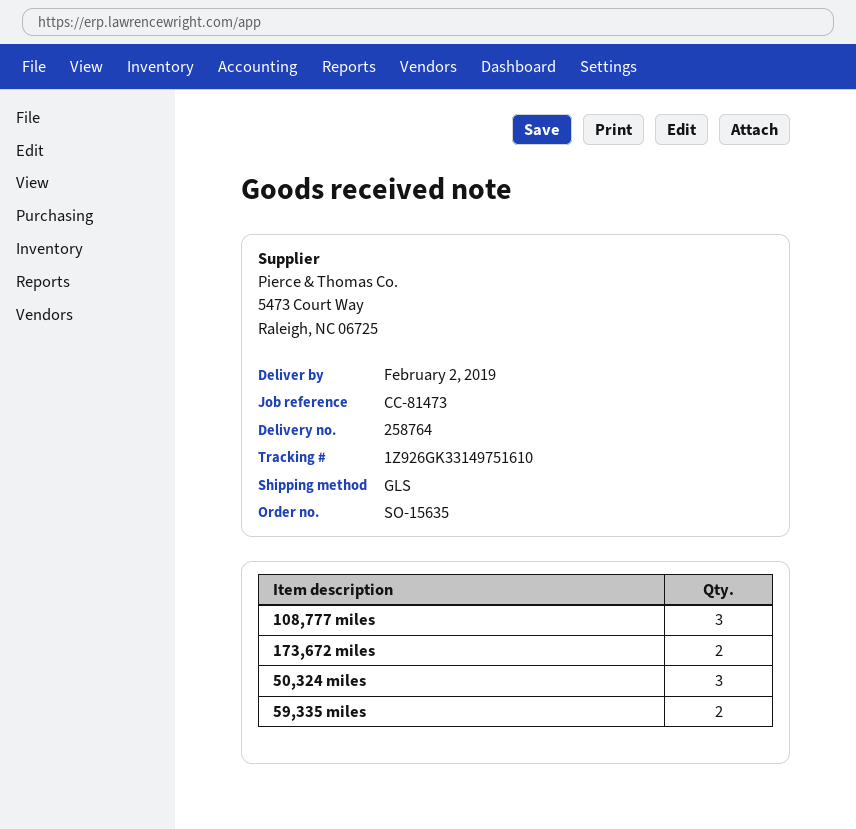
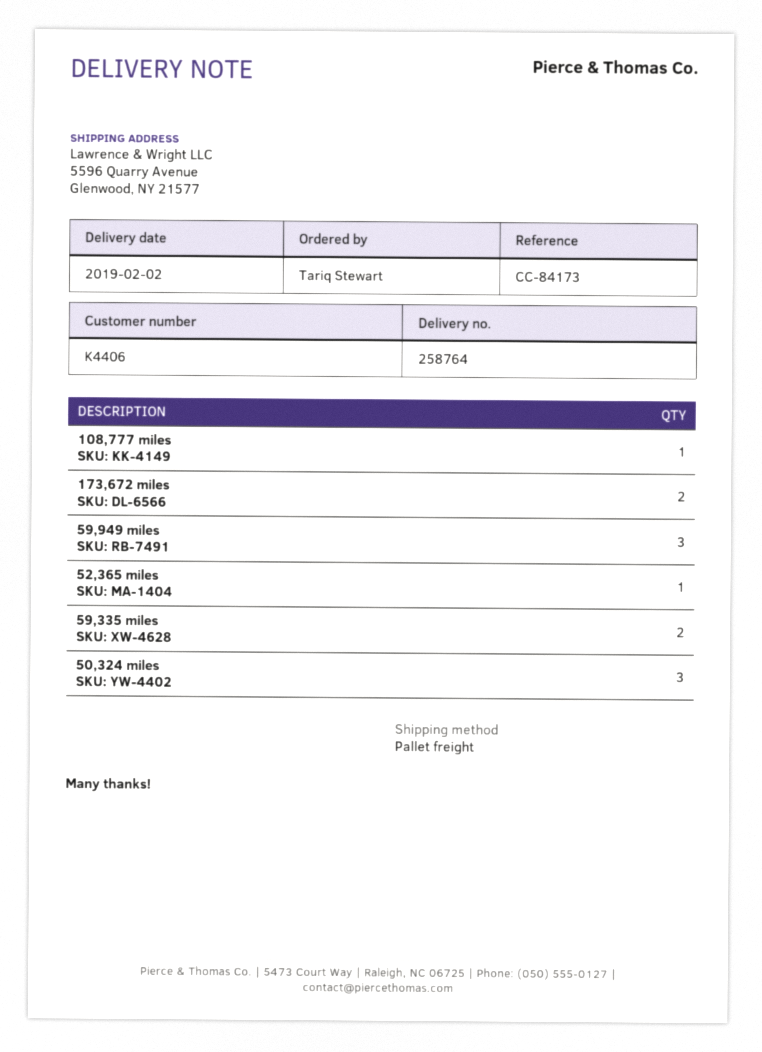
reference: CC-81473 -> CC-84173
shipping method: GLS -> pallet freight
108,777 miles: 3 -> 1
59,949 miles: none -> 3
52,365 miles: none -> 1

